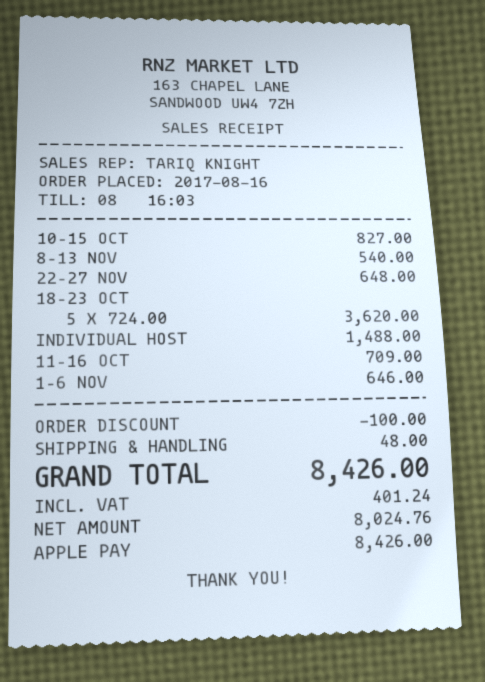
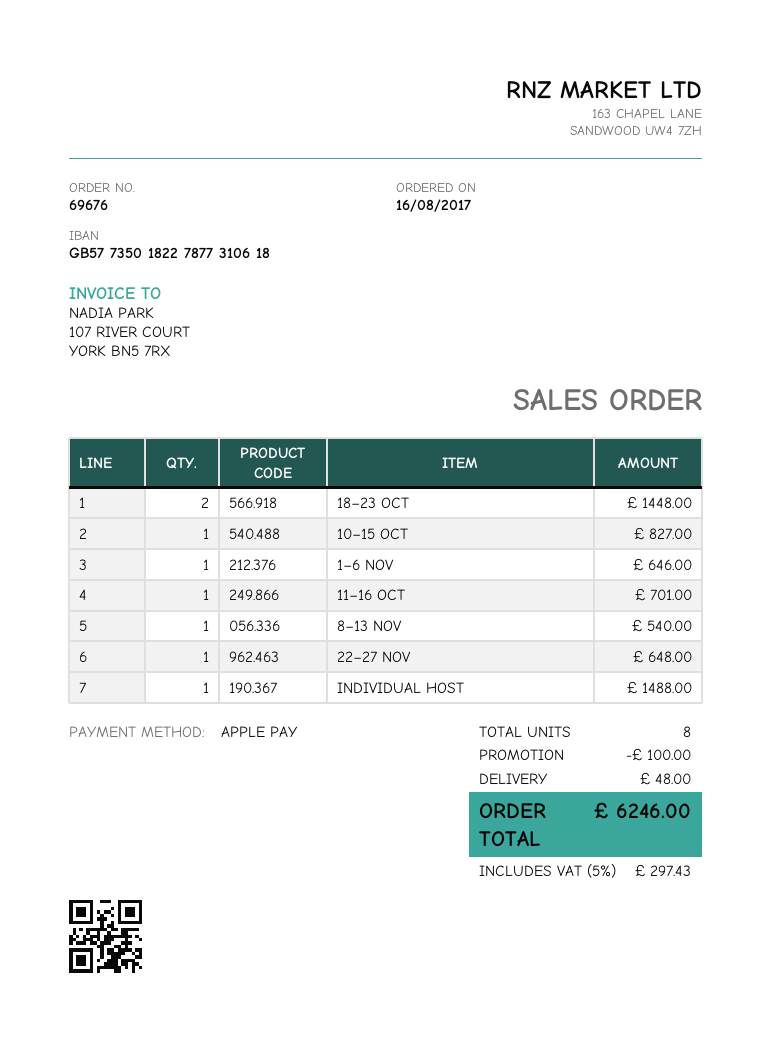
18–23 OCT: 5 for 3620.00 -> 2 for 1448.00
11–16 OCT: 1 for 709.00 -> 1 for 701.00
tax: 401.24 -> 297.43
total: 8426.00 -> 6246.00

